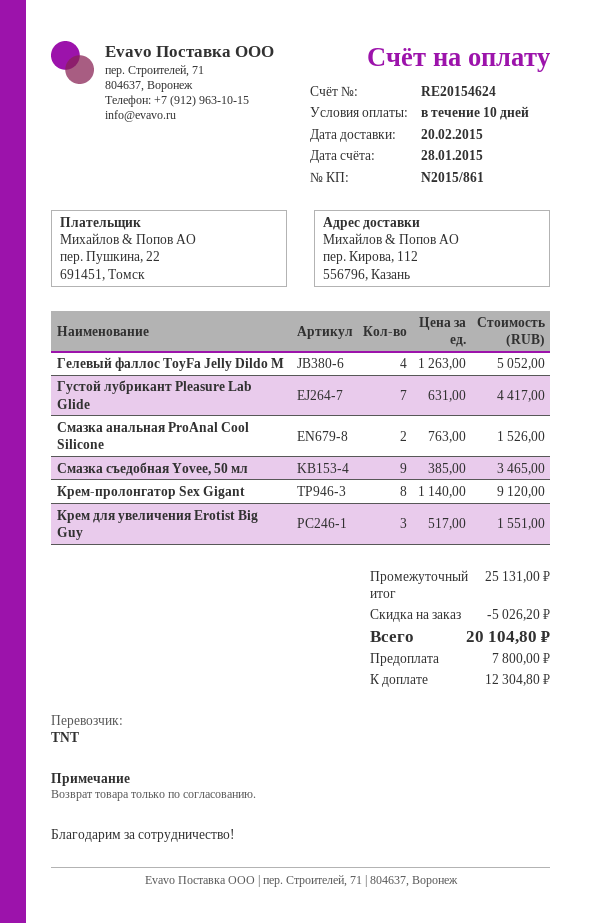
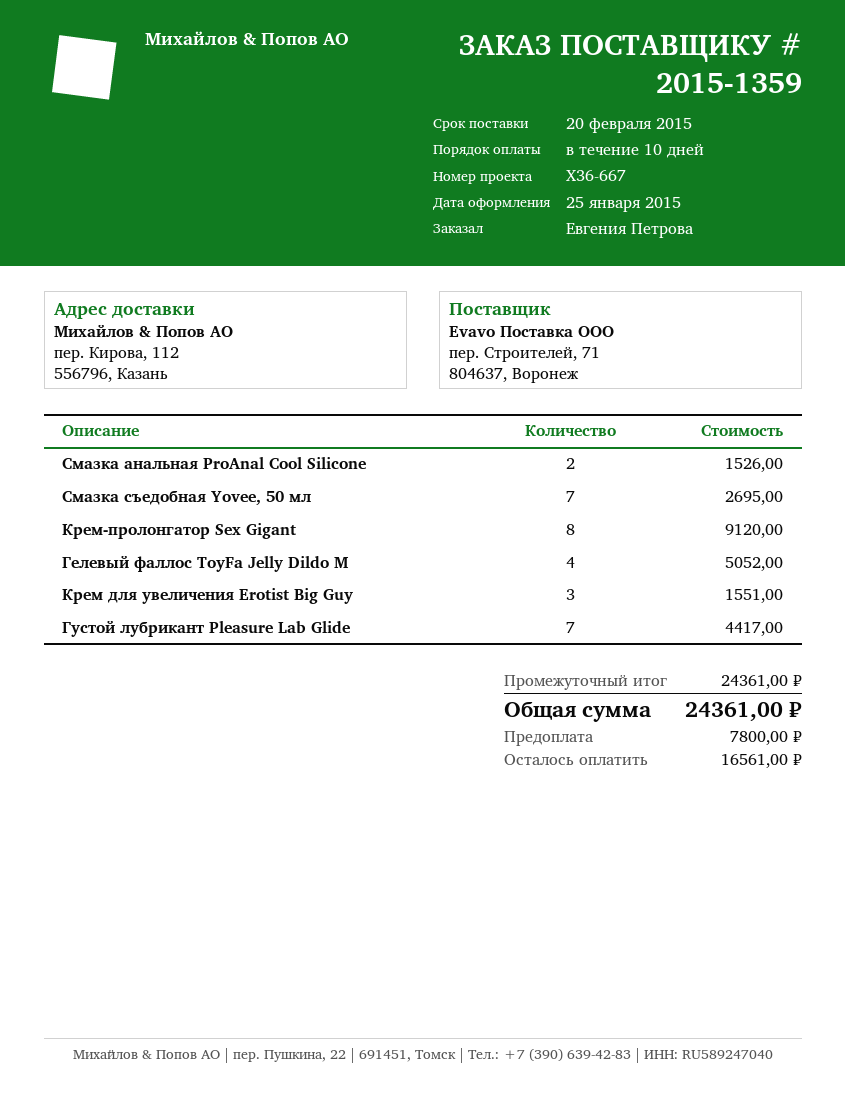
Смазка съедобная Yovee, 50 мл: 9 for 3465.00 -> 7 for 2695.00
subtotal: 25131.00 -> 24361.00
discount: 5026.20 -> none
total: 20104.80 -> 24361.00
balance: 12304.80 -> 16561.00

